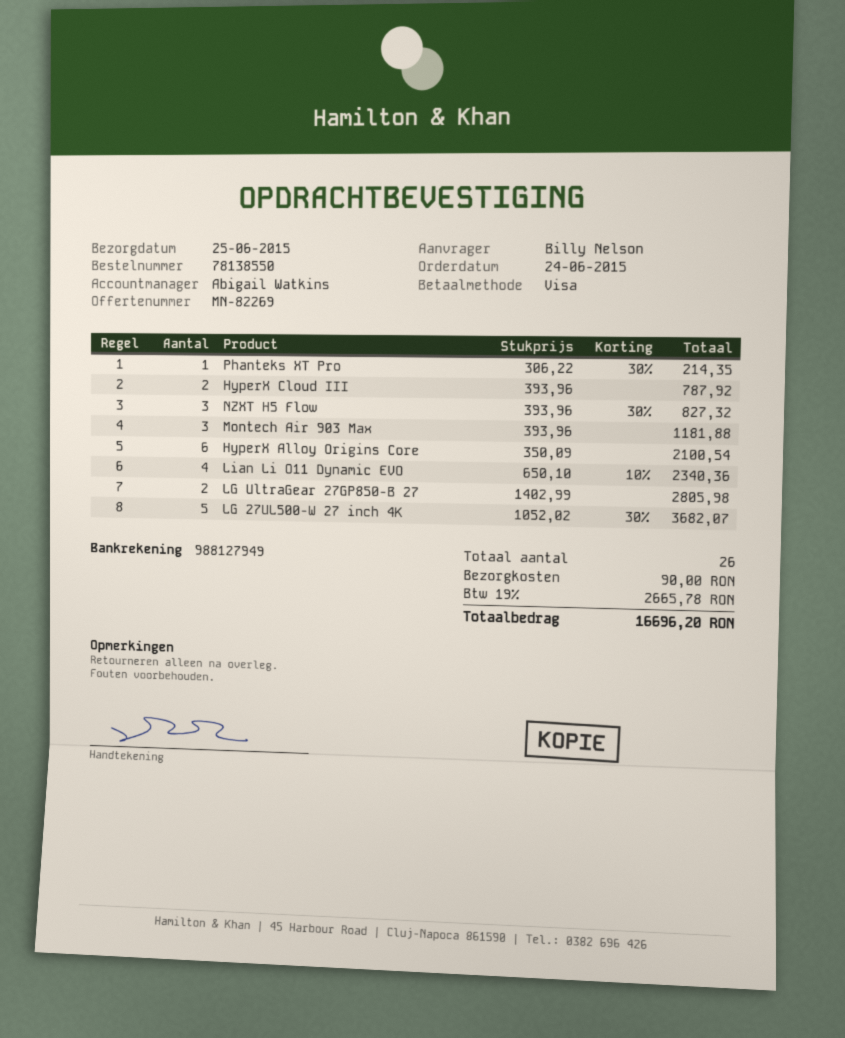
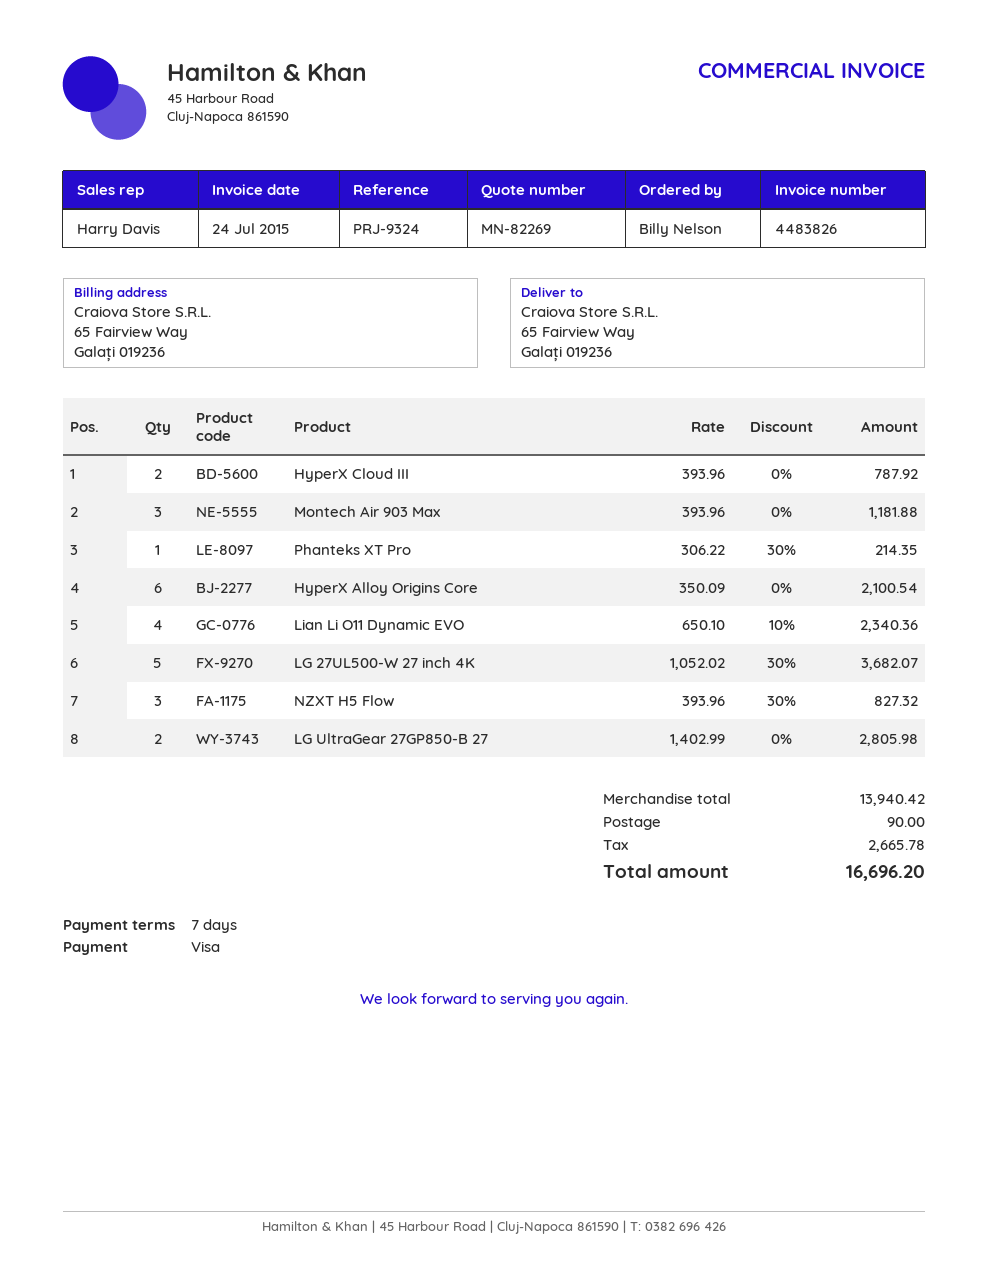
sales rep: Abigail Watkins -> Harry Davis

